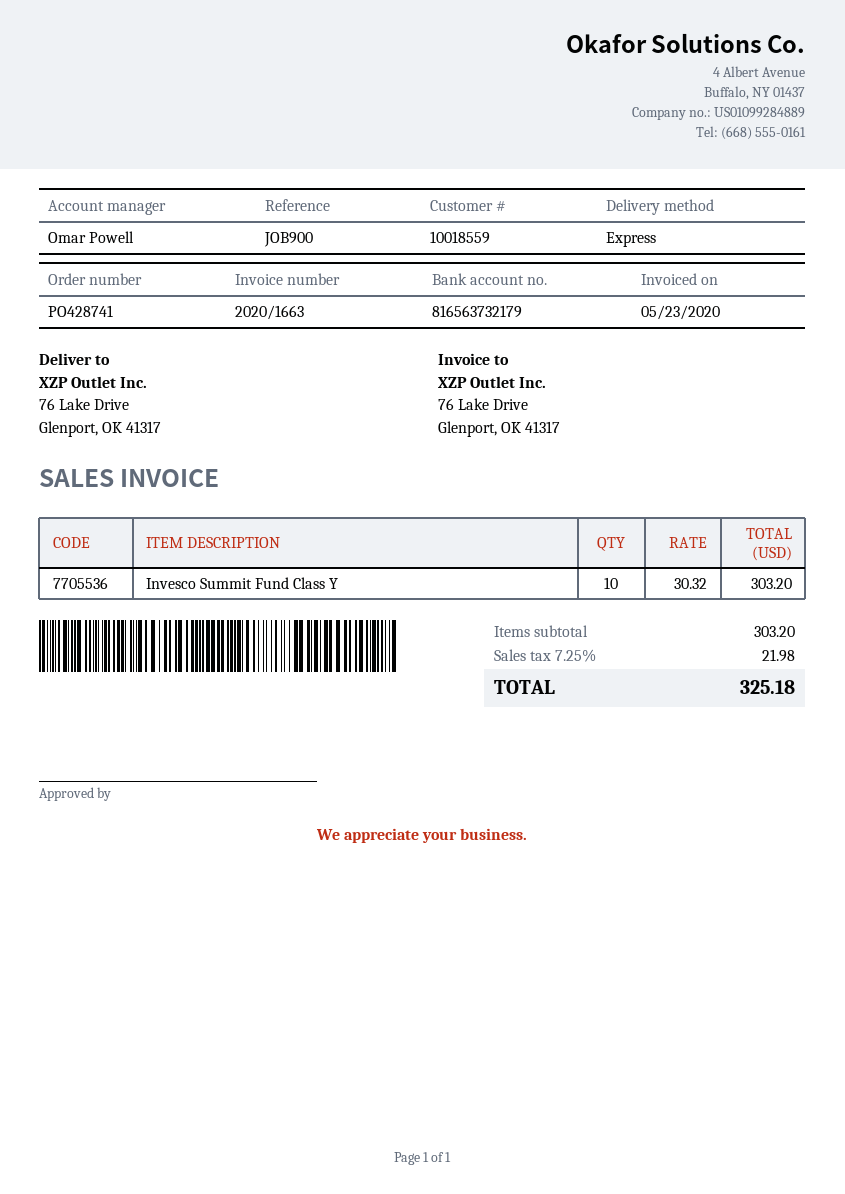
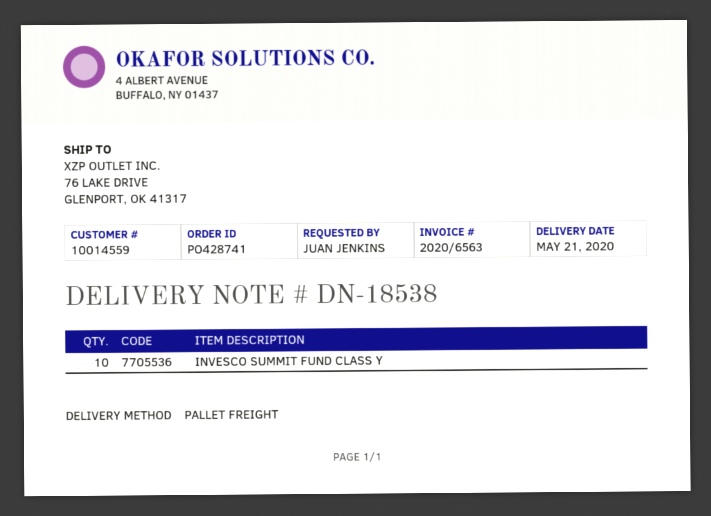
invoice number: 2020/1663 -> 2020/6563
customer number: 10018559 -> 10014559
shipping method: express -> pallet freight

